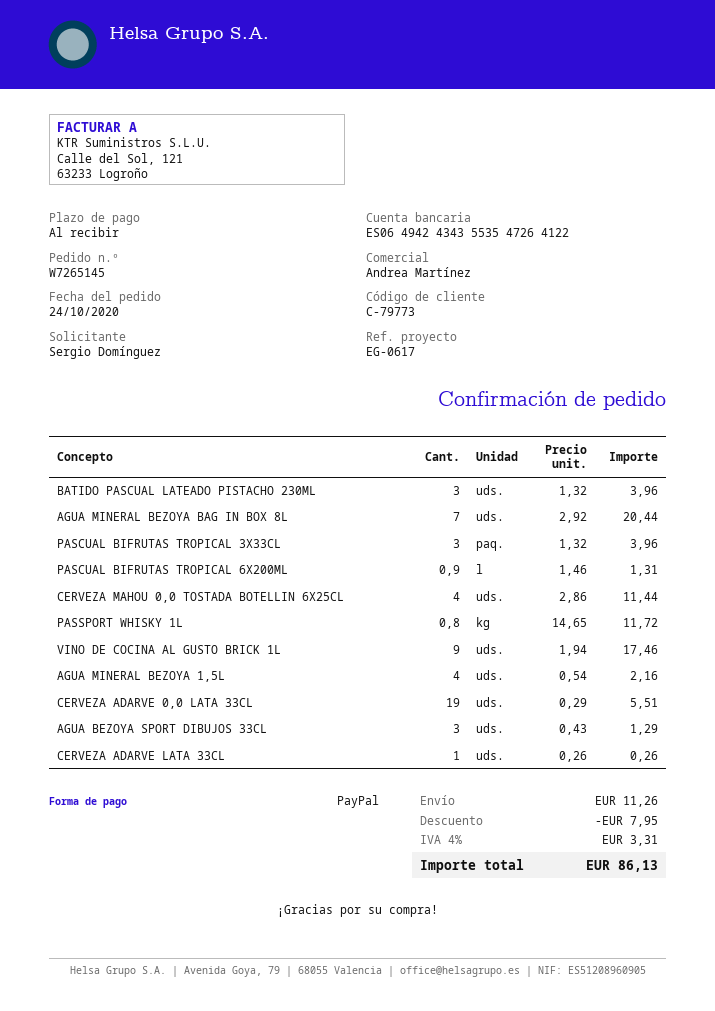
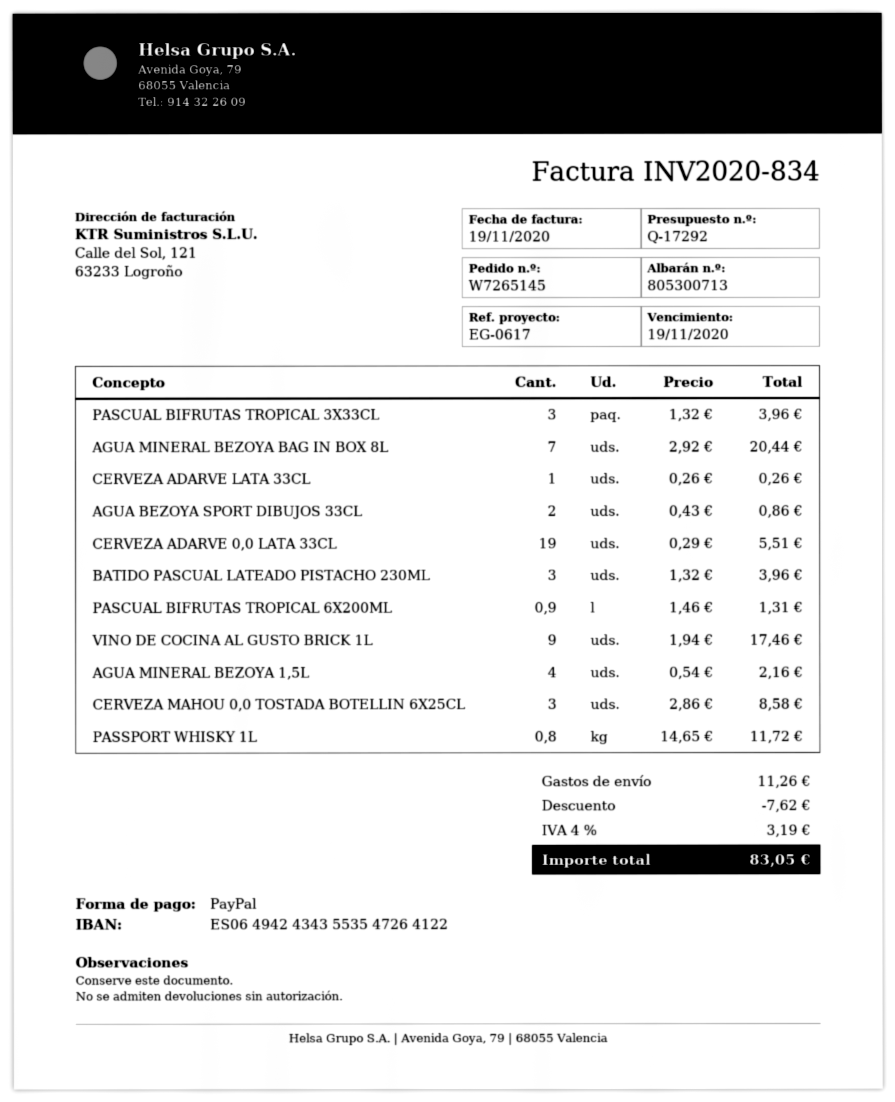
CERVEZA MAHOU 0,0 TOSTADA BOTELLIN 6X25CL: 4 x 2.86 = 11.44 -> 3 x 2.86 = 8.58
AGUA BEZOYA SPORT DIBUJOS 33CL: 3 x 0.43 = 1.29 -> 2 x 0.43 = 0.86
discount: 7.95 -> 7.62
tax: 4% = 3.31 -> 4% = 3.19
total: 86.13 -> 83.05

